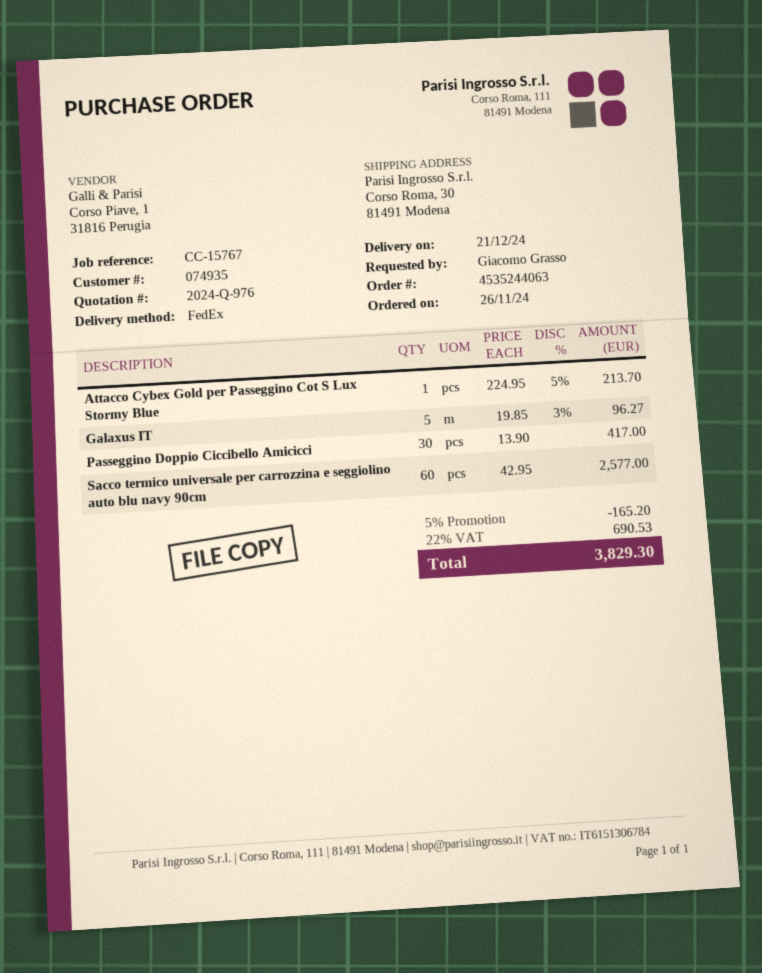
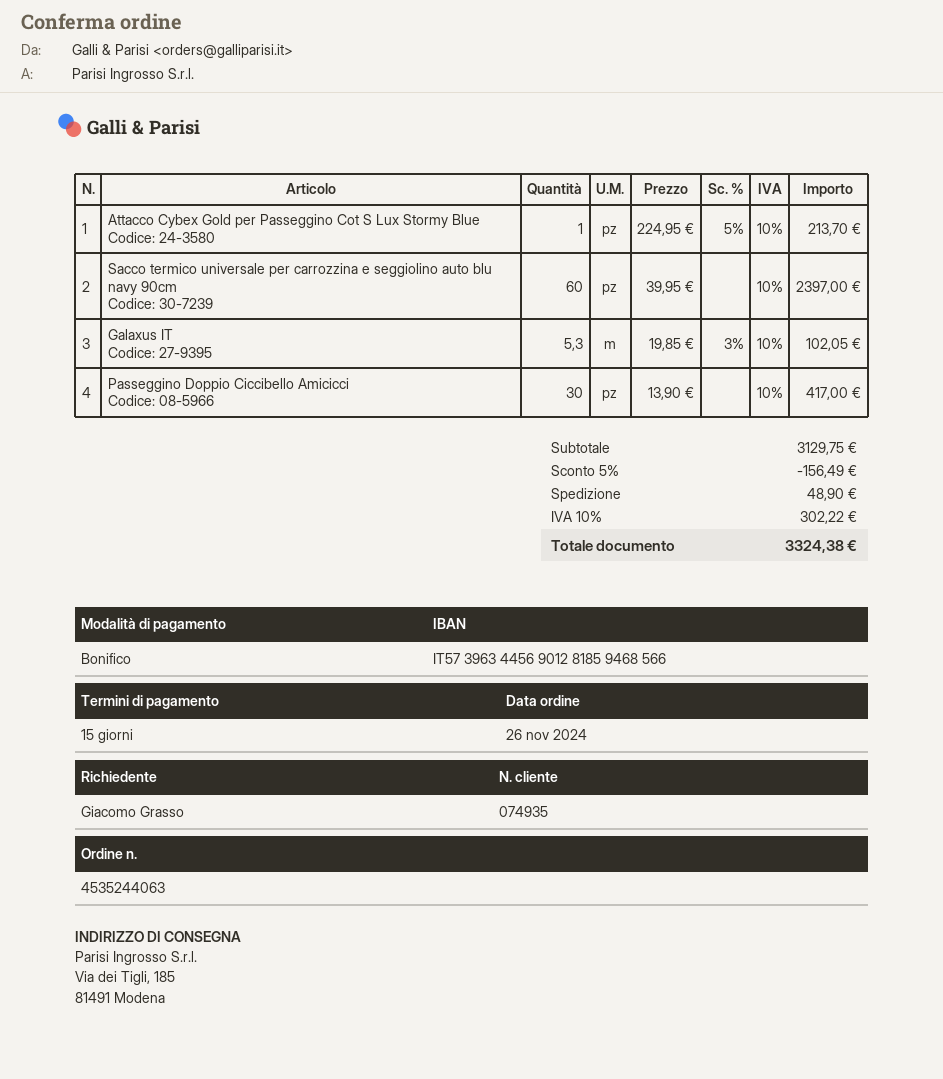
ship to: Corso Roma, 30, 81491 Modena -> Via dei Tigli, 185, 81491 Modena
Galaxus IT: 5 x 19.85 - 3% = 96.27 -> 5.3 x 19.85 - 3% = 102.05
Sacco termico universale per carrozzina e seggiolino auto blu navy 90cm: 60 x 42.95 = 2577.00 -> 60 x 39.95 = 2397.00
discount: 5% = 165.20 -> 5% = 156.49
shipping: none -> 48.90
tax: 22% = 690.53 -> 10% = 302.22
total: 3829.30 -> 3324.38

